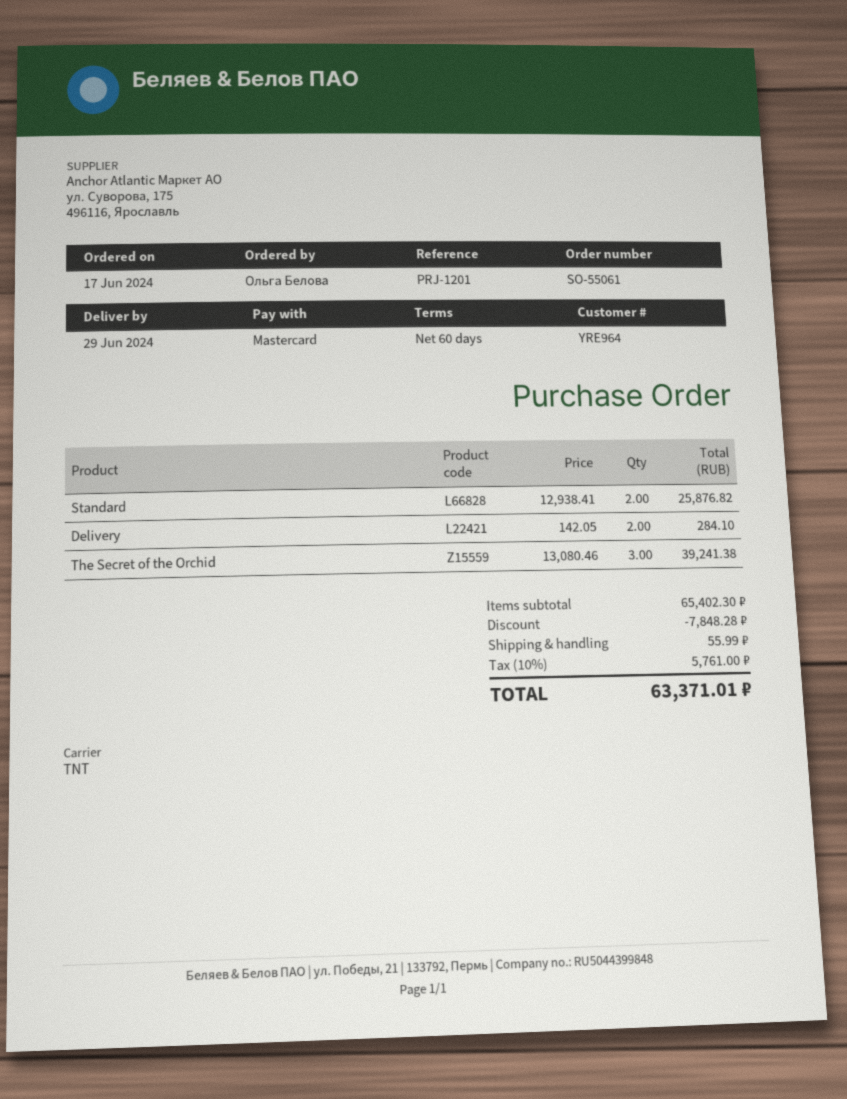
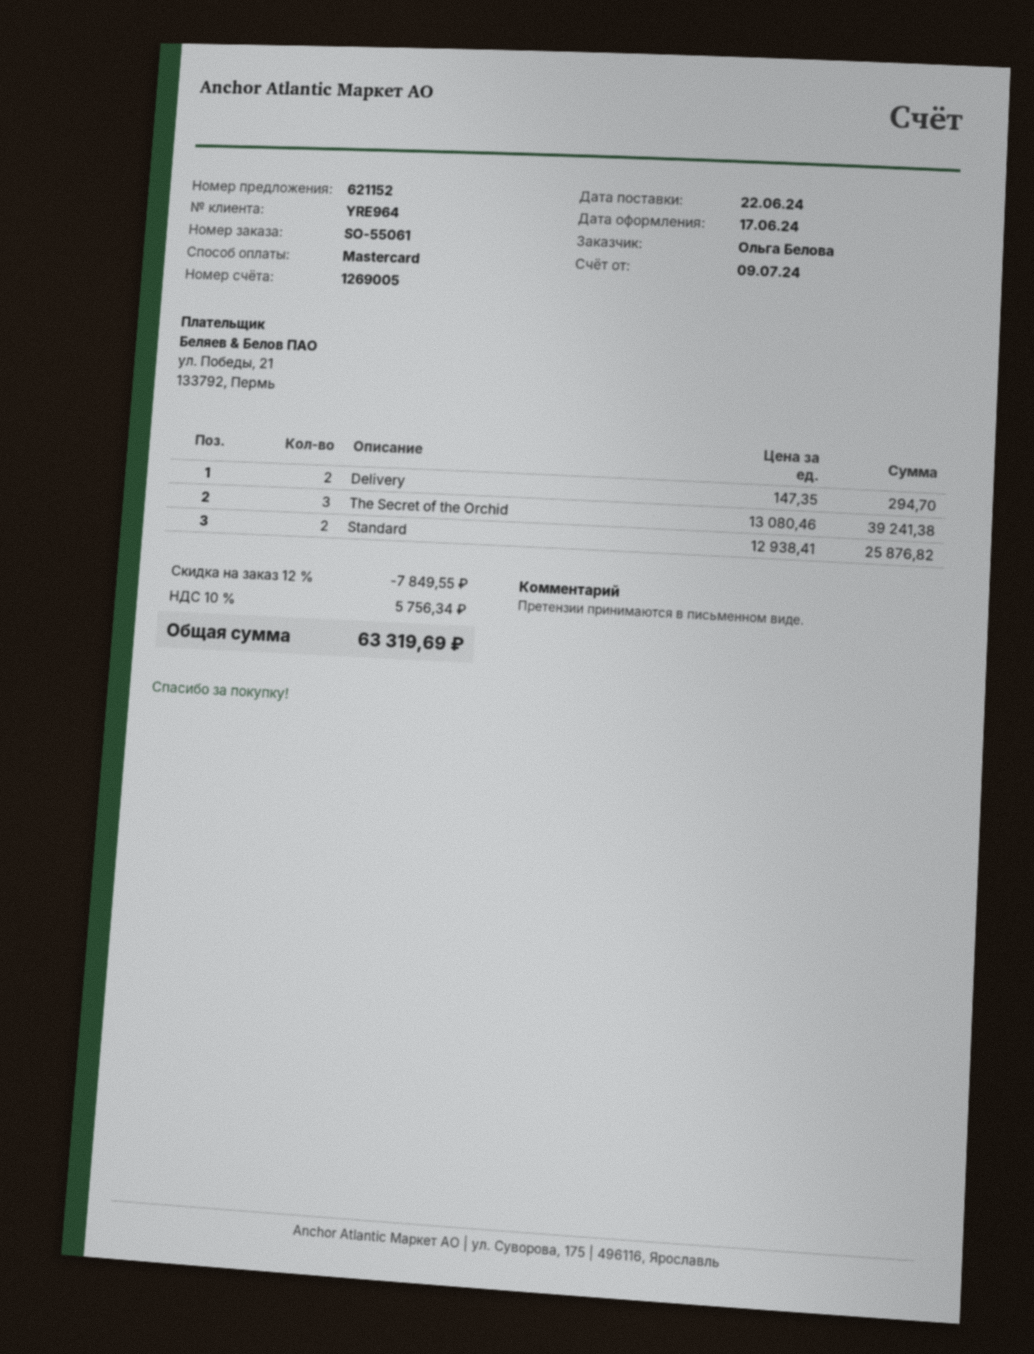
delivery date: 2024-06-29 -> 2024-06-22
Delivery: 2 x 142.05 = 284.10 -> 2 x 147.35 = 294.70
discount: 7848.28 -> 7849.55
shipping: 55.99 -> none
tax: 10% = 5761.00 -> 10% = 5756.34
total: 63371.01 -> 63319.69

